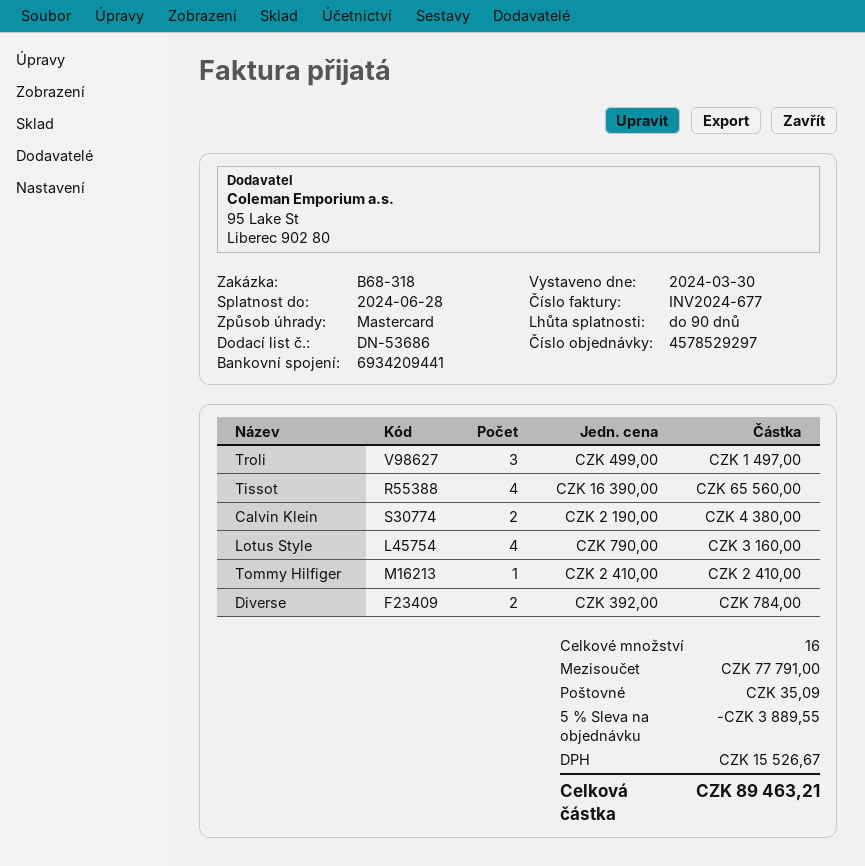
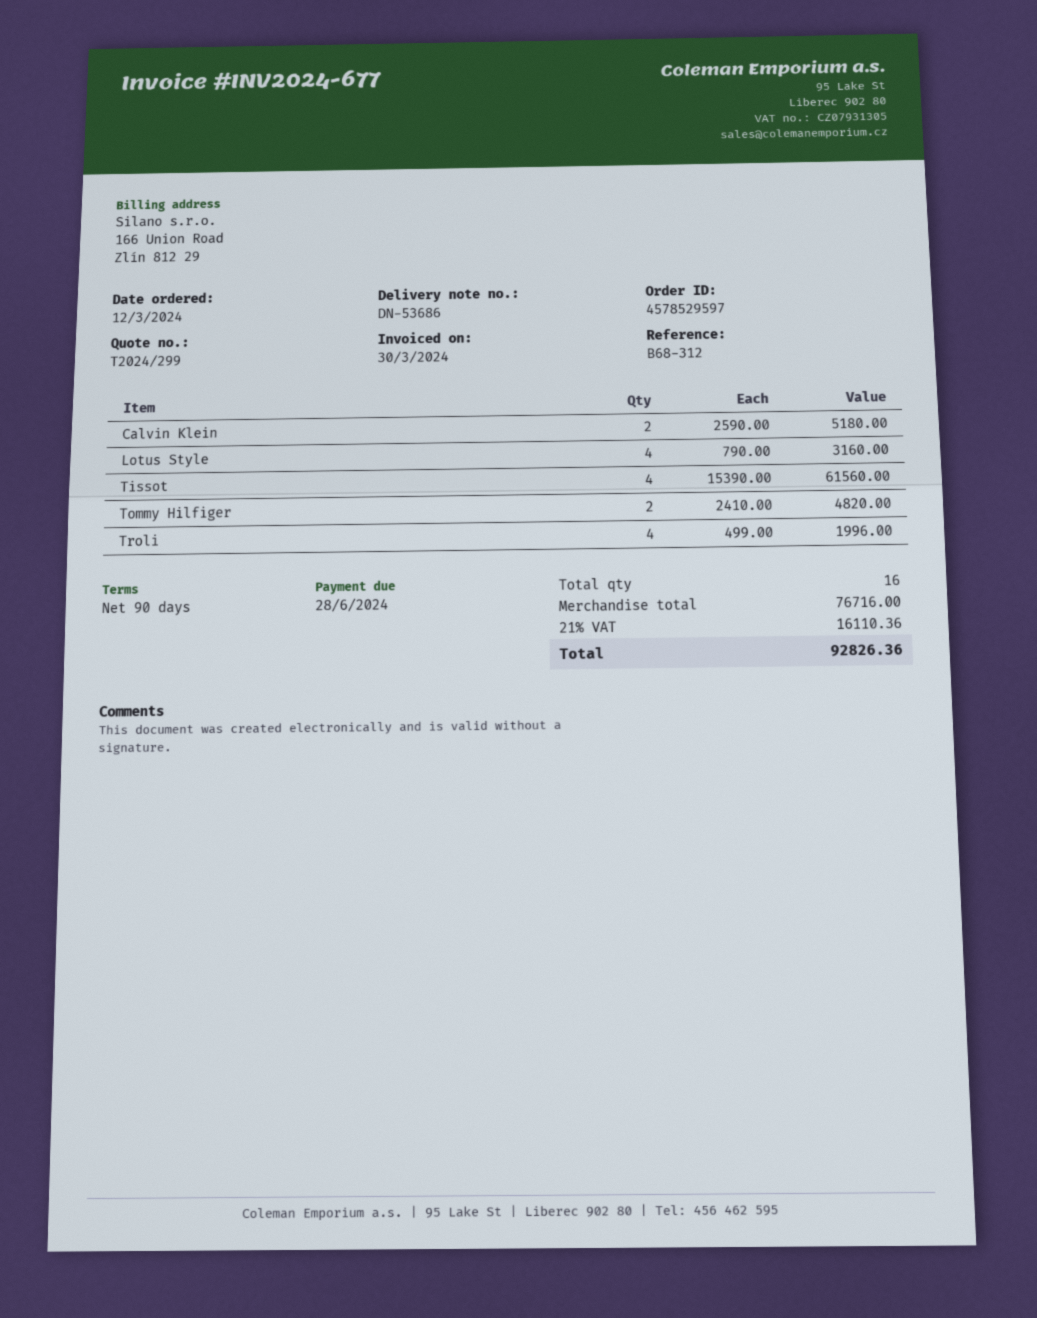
order number: 4578529297 -> 4578529597
reference: B68-318 -> B68-312
Troli: 3 x 499.00 = 1497.00 -> 4 x 499.00 = 1996.00
Tissot: 4 x 16390.00 = 65560.00 -> 4 x 15390.00 = 61560.00
Calvin Klein: 2 x 2190.00 = 4380.00 -> 2 x 2590.00 = 5180.00
Tommy Hilfiger: 1 x 2410.00 = 2410.00 -> 2 x 2410.00 = 4820.00
Diverse: 2 x 392.00 = 784.00 -> none
subtotal: 77791.00 -> 76716.00
discount: 5% = 3889.55 -> none
shipping: 35.09 -> none
tax: 15526.67 -> 16110.36
total: 89463.21 -> 92826.36

